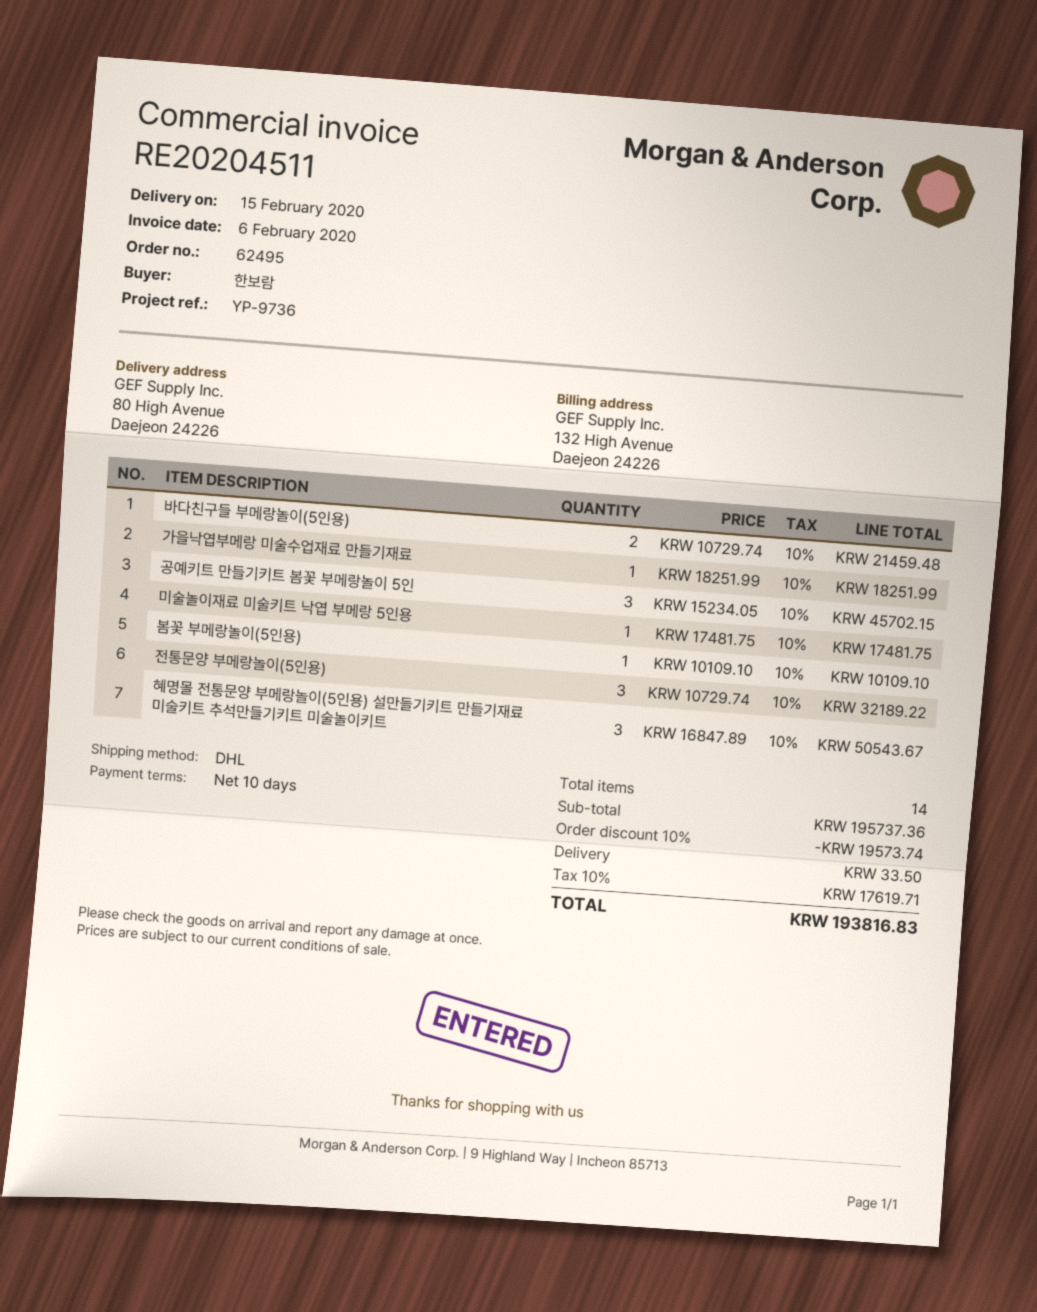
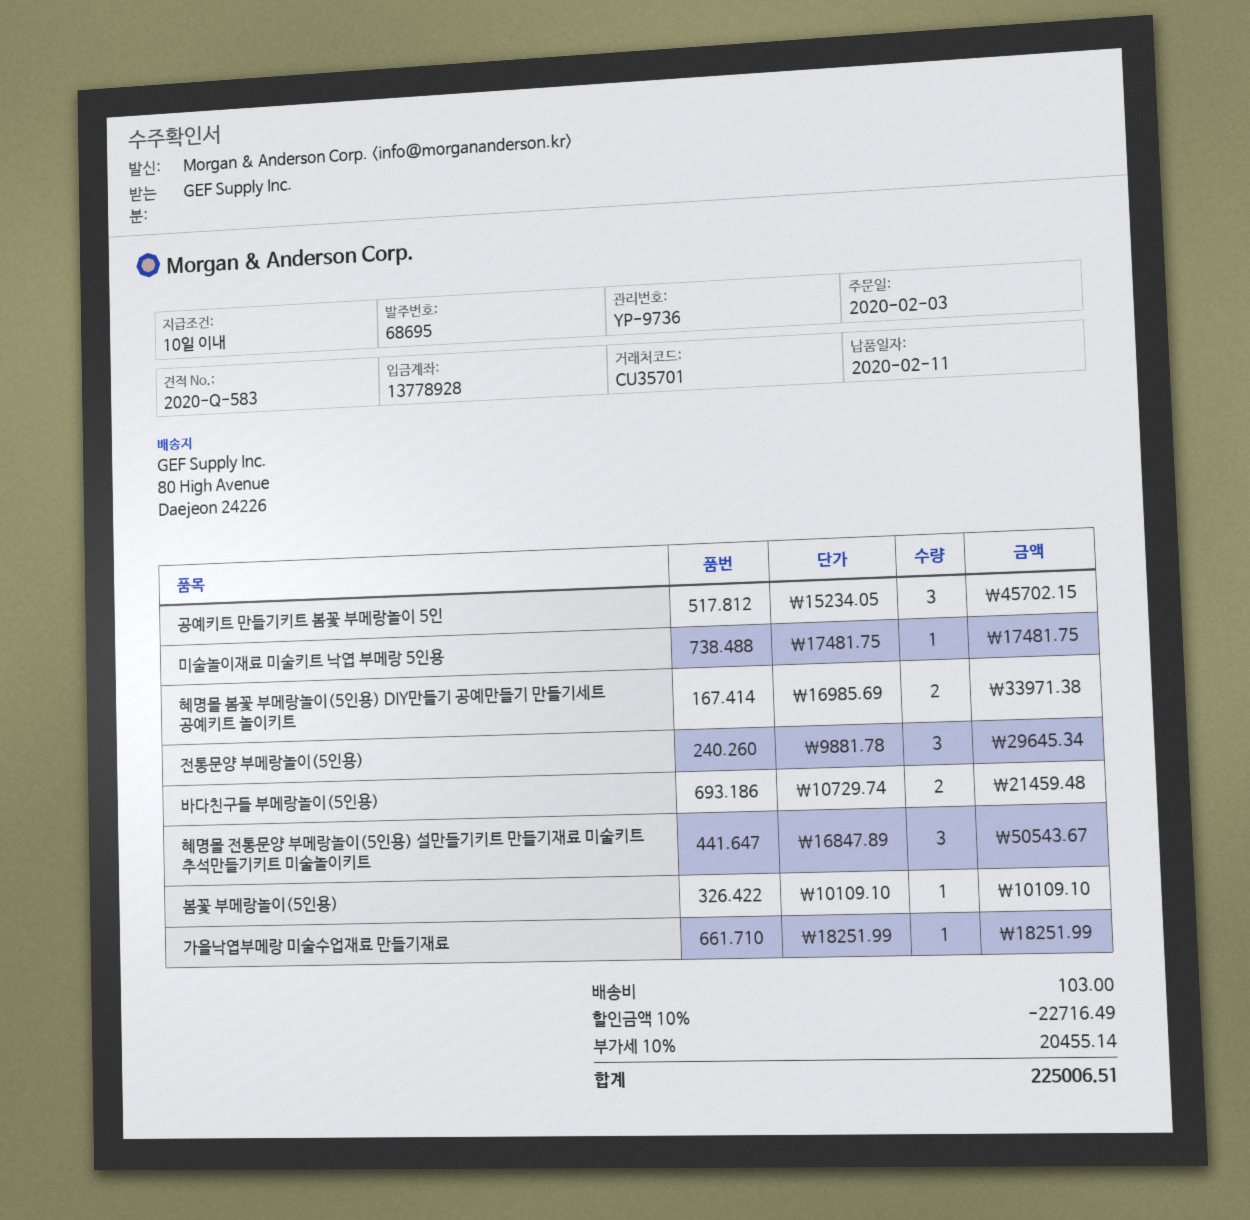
order number: 62495 -> 68695
delivery date: 2020-02-15 -> 2020-02-11
전통문양 부메랑놀이(5인용): 3 x 10729.74 = 32189.22 -> 3 x 9881.78 = 29645.34
혜명몰 봄꽃 부메랑놀이(5인용) DIY만들기 공예만들기 만들기세트 공예키트 놀이키트: none -> 2 x 16985.69 = 33971.38
discount: 10% = 19573.74 -> 10% = 22716.49
shipping: 33.50 -> 103.00
tax: 10% = 17619.71 -> 10% = 20455.14
total: 193816.83 -> 225006.51

